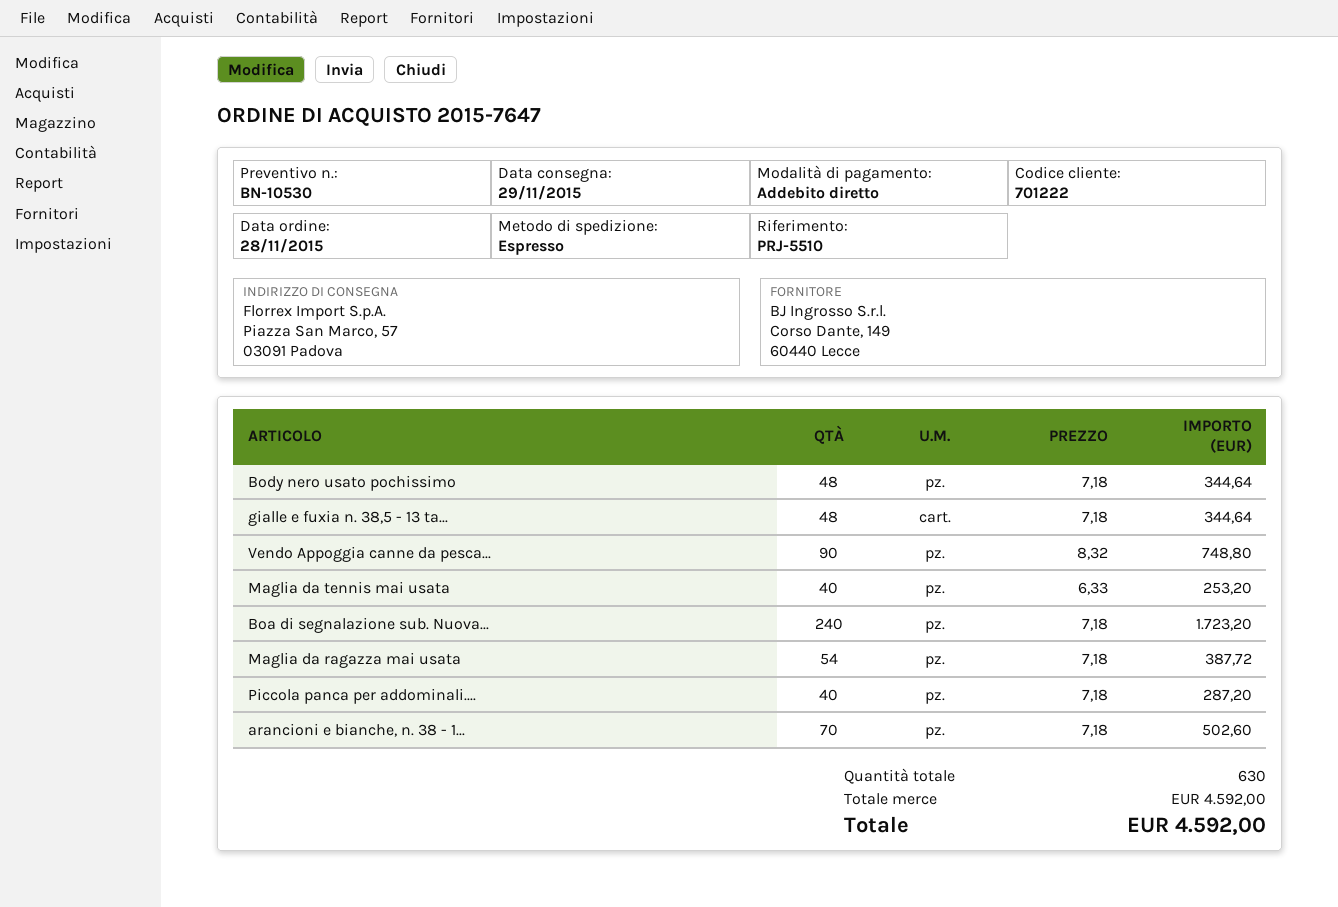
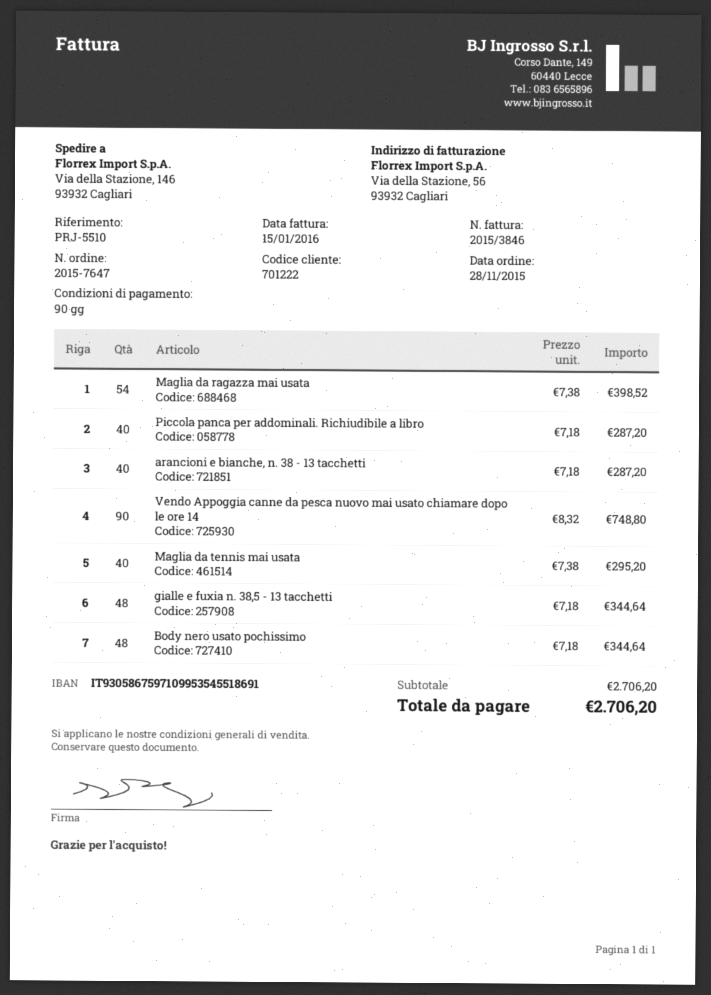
ship to: Piazza San Marco, 57, 03091 Padova -> Via della Stazione, 146, 93932 Cagliari
Maglia da tennis mai usata: 40 x 6.33 = 253.20 -> 40 x 7.38 = 295.20
Boa di segnalazione sub. Nuova...: 240 x 7.18 = 1723.20 -> none
Maglia da ragazza mai usata: 54 x 7.18 = 387.72 -> 54 x 7.38 = 398.52
arancioni e bianche, n. 38 - 1...: 70 x 7.18 = 502.60 -> 40 x 7.18 = 287.20
subtotal: 4592.00 -> 2706.20
total: 4592.00 -> 2706.20

